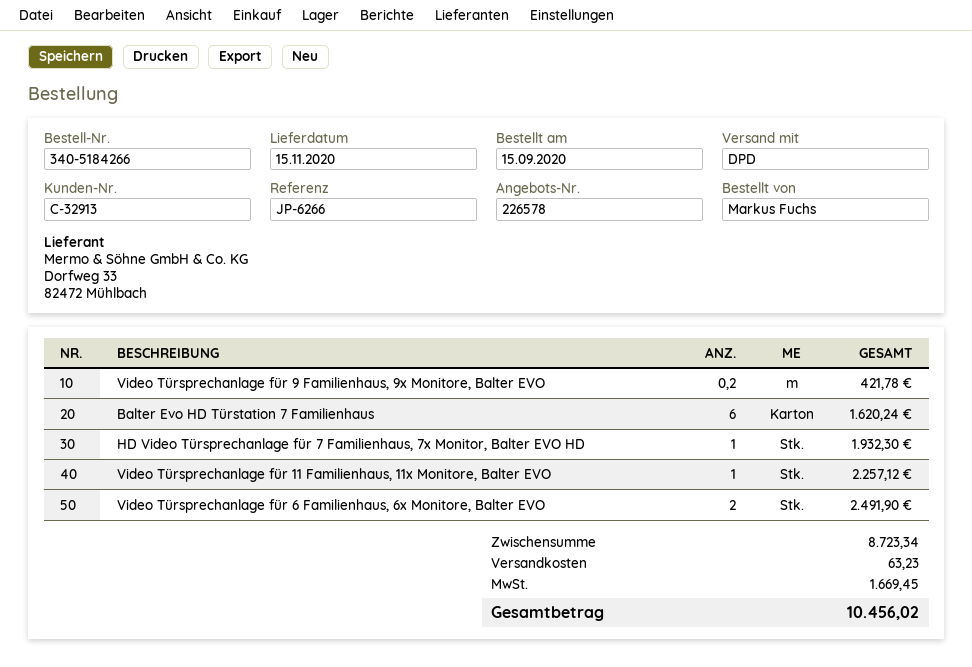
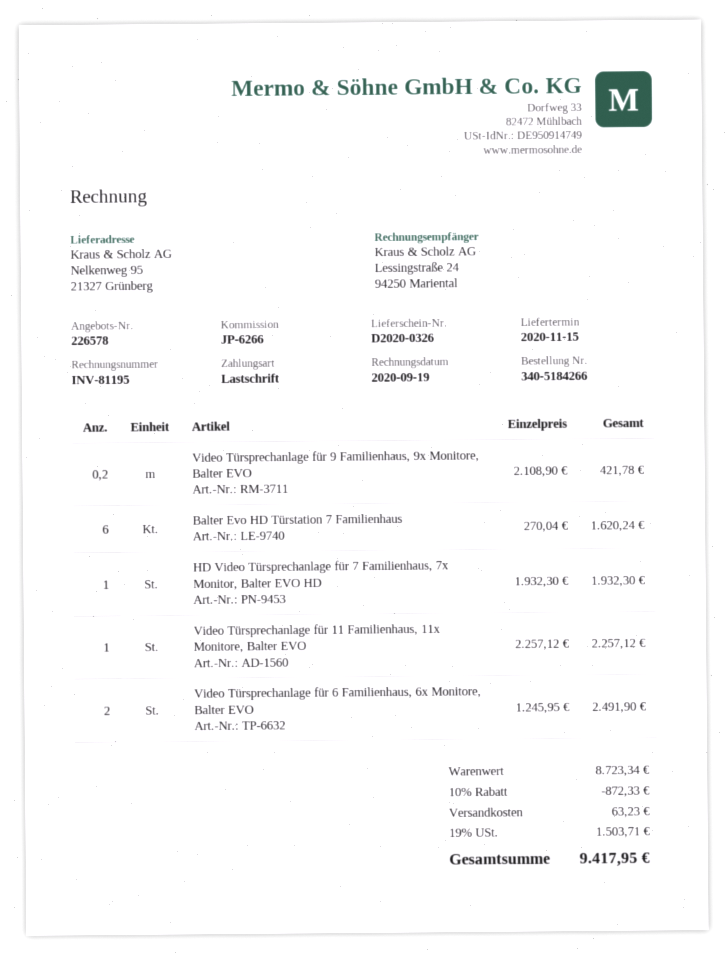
discount: none -> 10% = 872.33
tax: 1669.45 -> 1503.71
total: 10456.02 -> 9417.95

